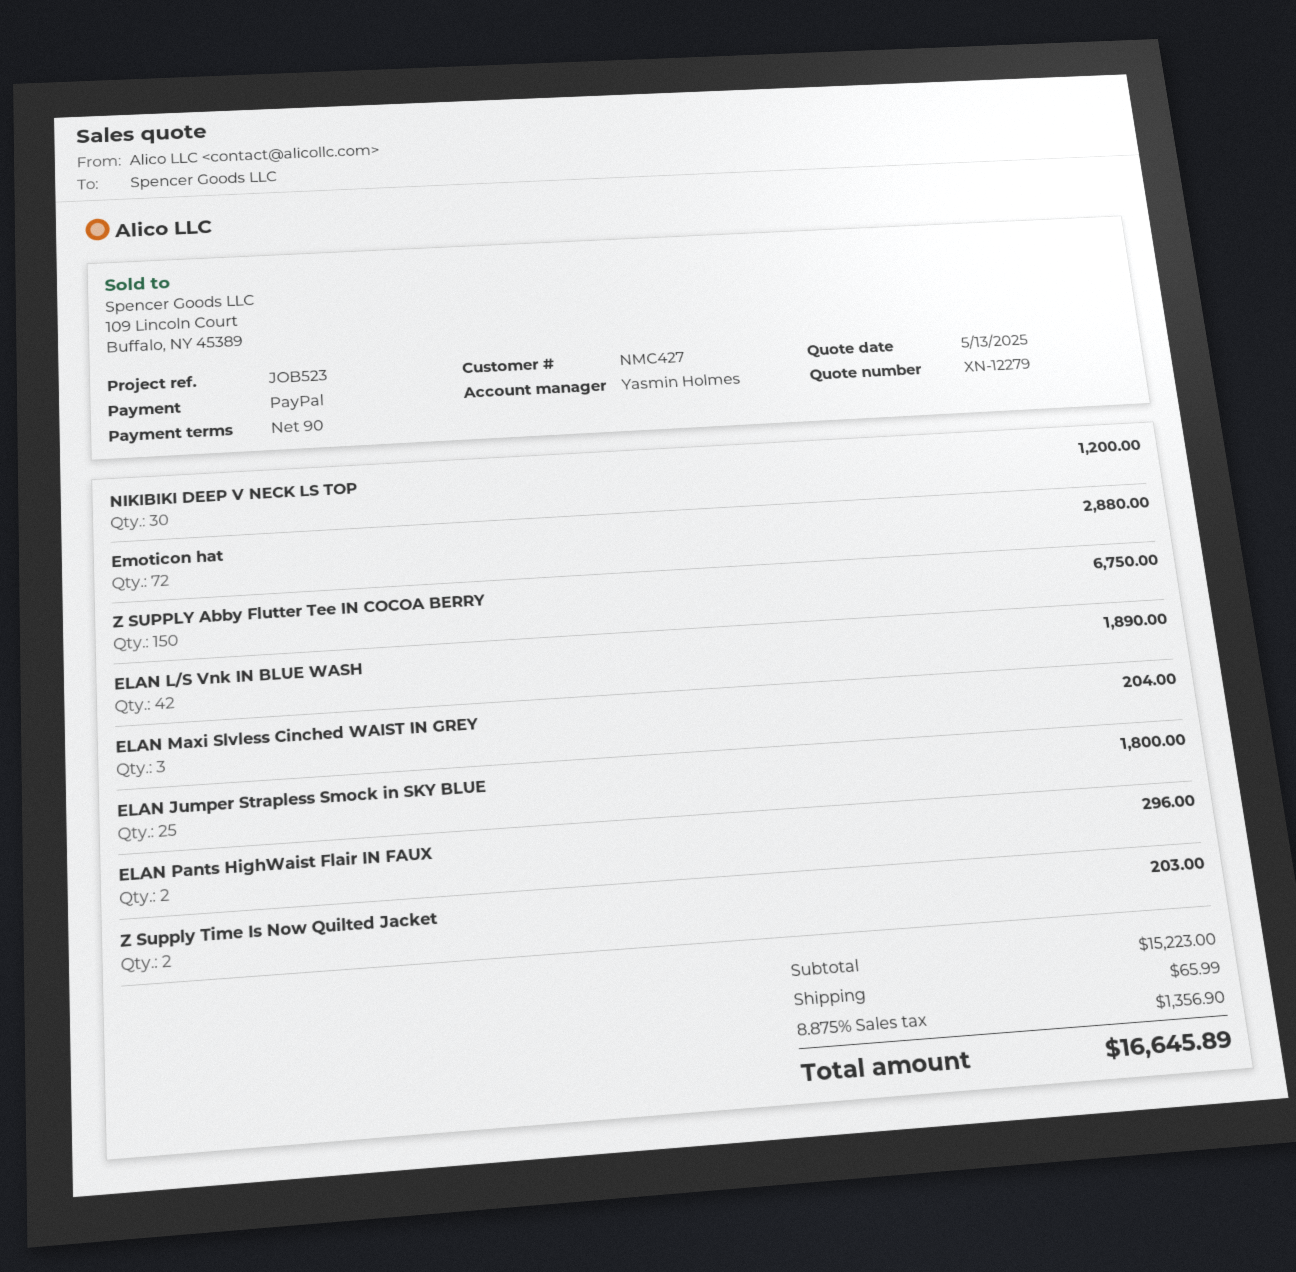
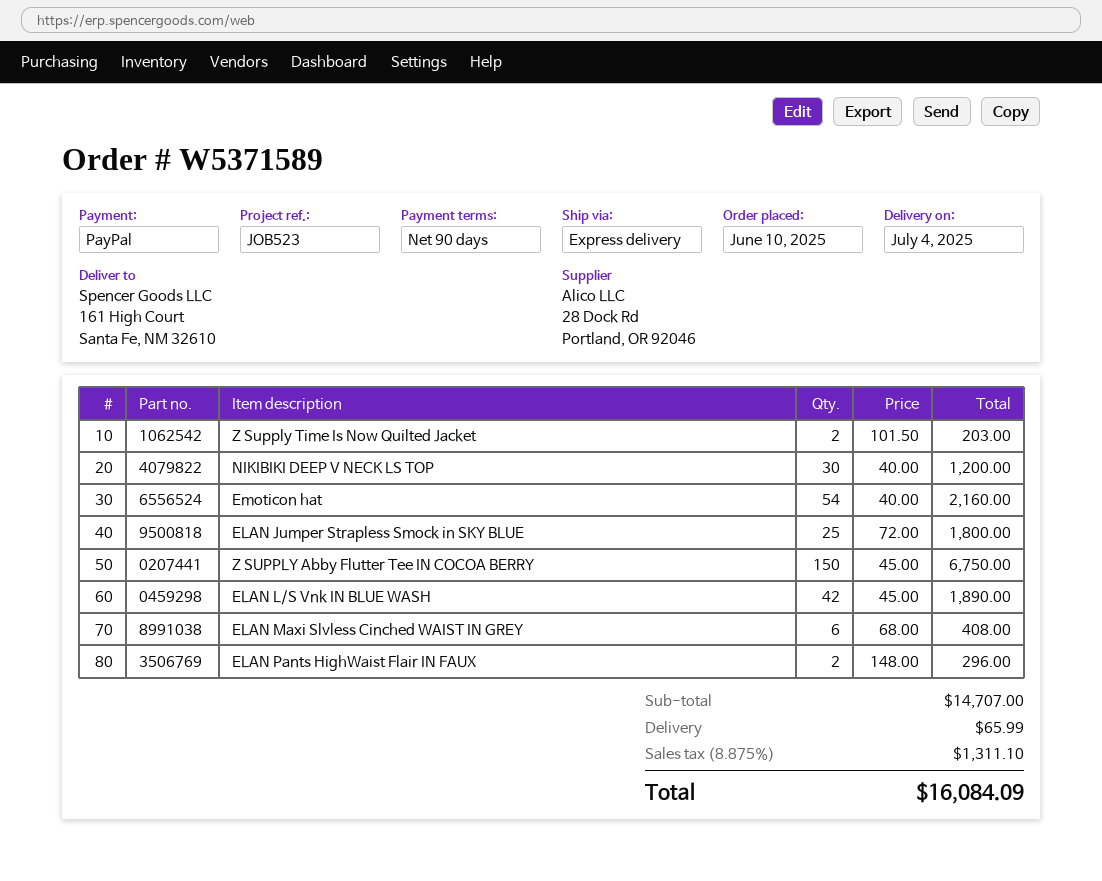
Emoticon hat: 72 for 2880.00 -> 54 for 2160.00
ELAN Maxi Slvless Cinched WAIST IN GREY: 3 for 204.00 -> 6 for 408.00
subtotal: 15223.00 -> 14707.00
tax: 8.875% = 1356.90 -> 8.875% = 1311.10
total: 16645.89 -> 16084.09

